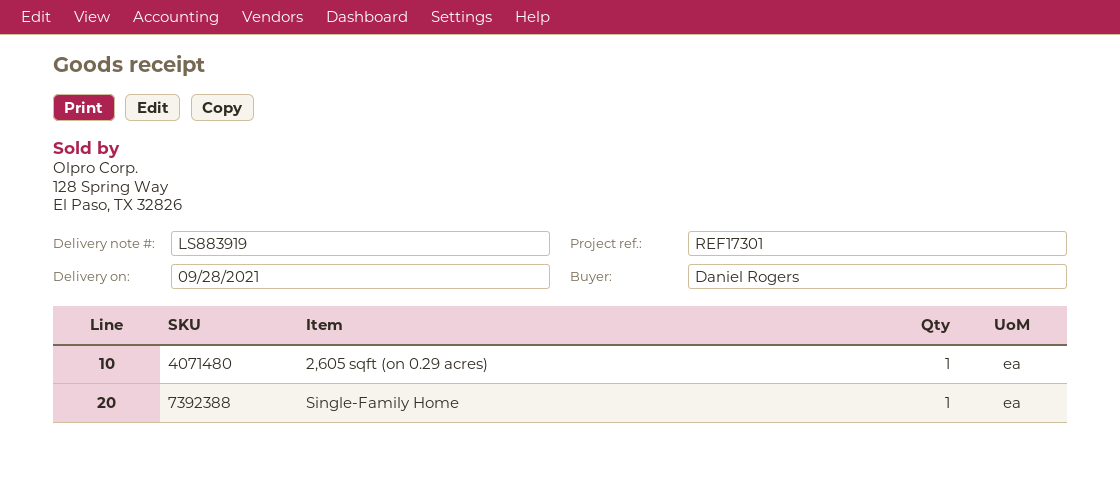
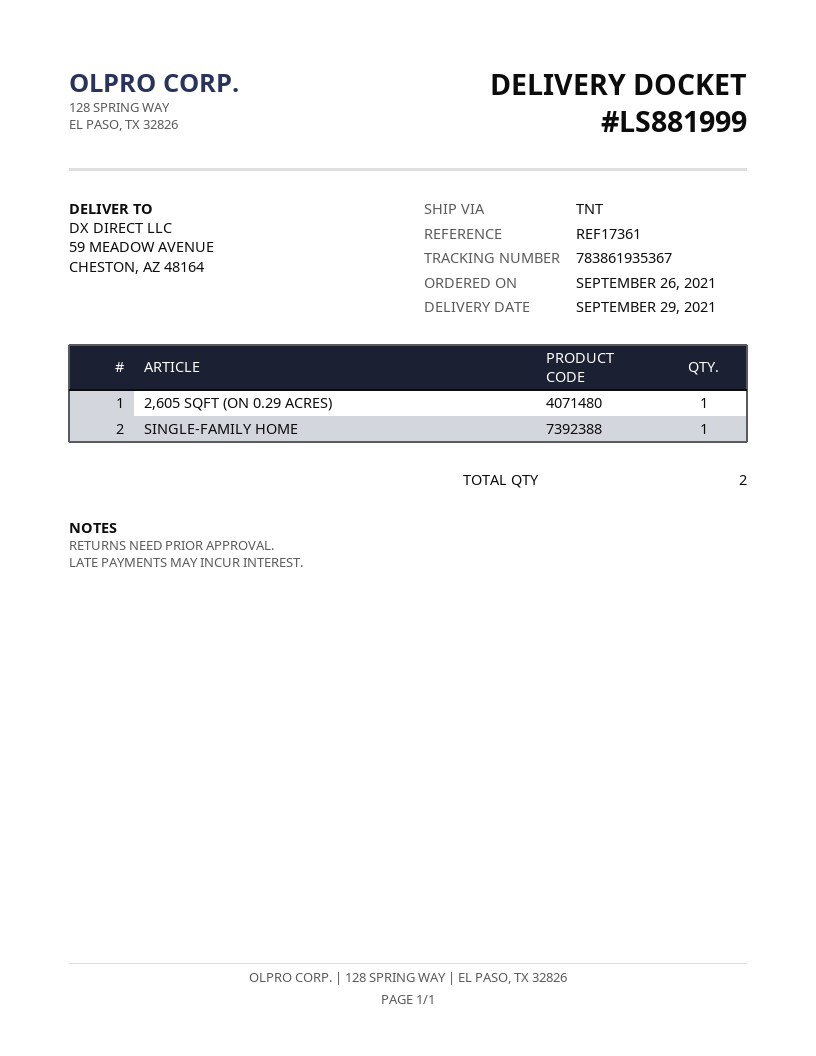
delivery note number: LS883919 -> LS881999
delivery date: 2021-09-28 -> 2021-09-29
reference: REF17301 -> REF17361

